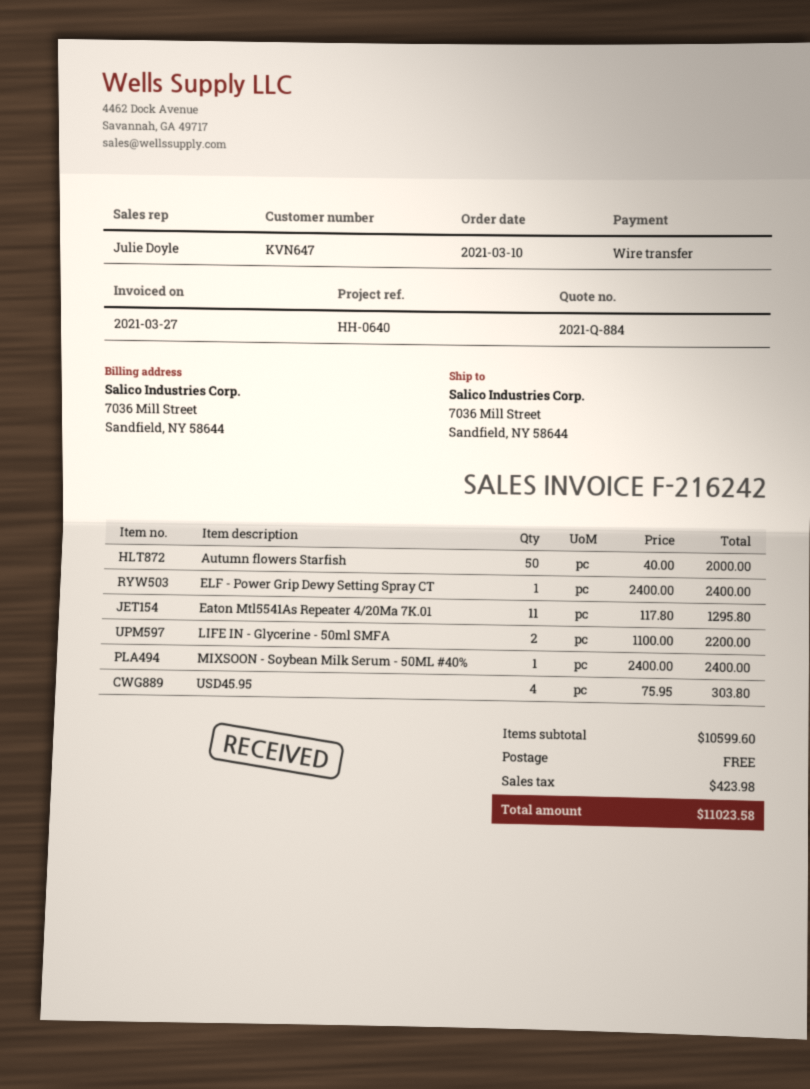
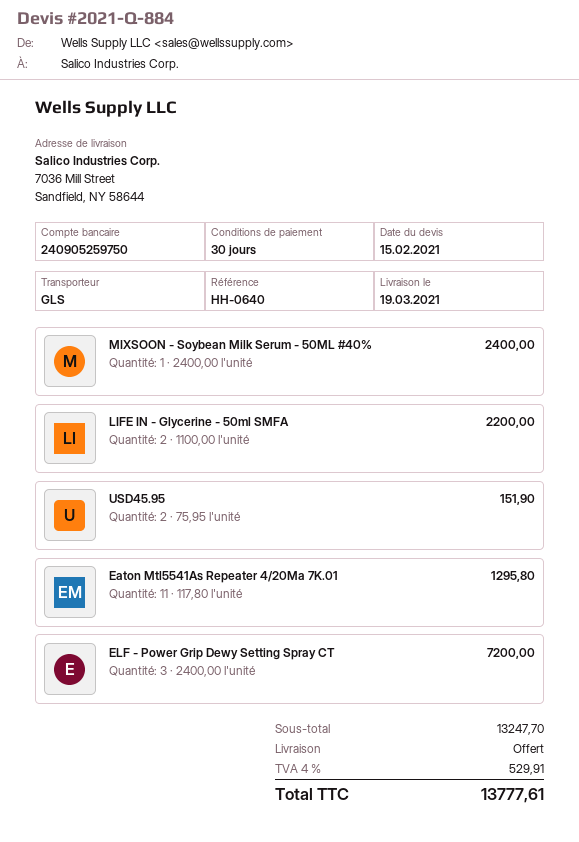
Autumn flowers Starfish: 50 x 40.00 = 2000.00 -> none
ELF - Power Grip Dewy Setting Spray CT: 1 x 2400.00 = 2400.00 -> 3 x 2400.00 = 7200.00
USD45.95: 4 x 75.95 = 303.80 -> 2 x 75.95 = 151.90
subtotal: 10599.60 -> 13247.70
tax: 423.98 -> 529.91
total: 11023.58 -> 13777.61

